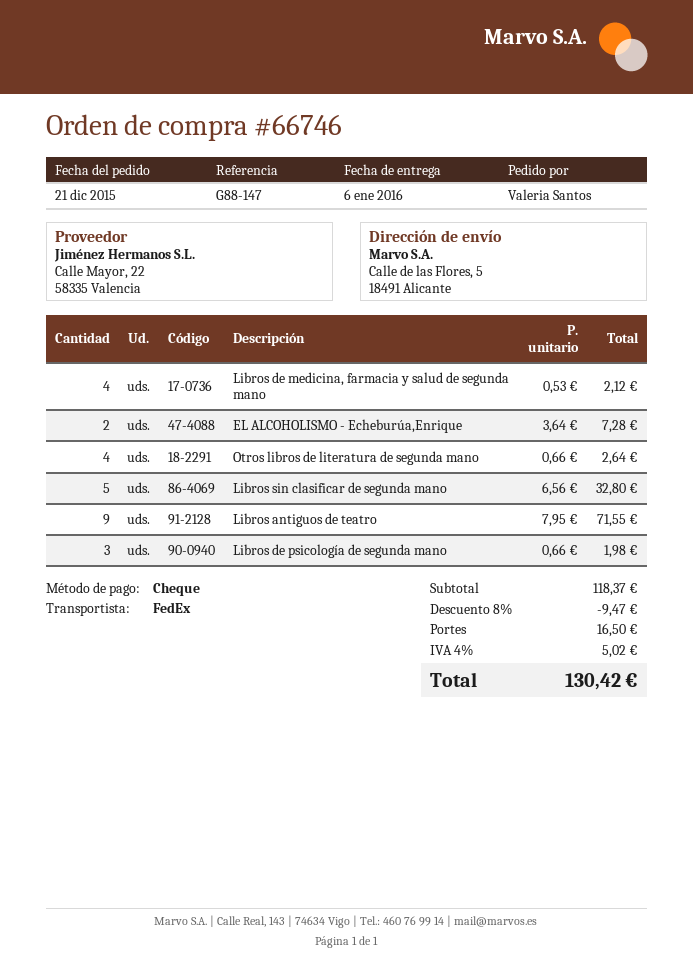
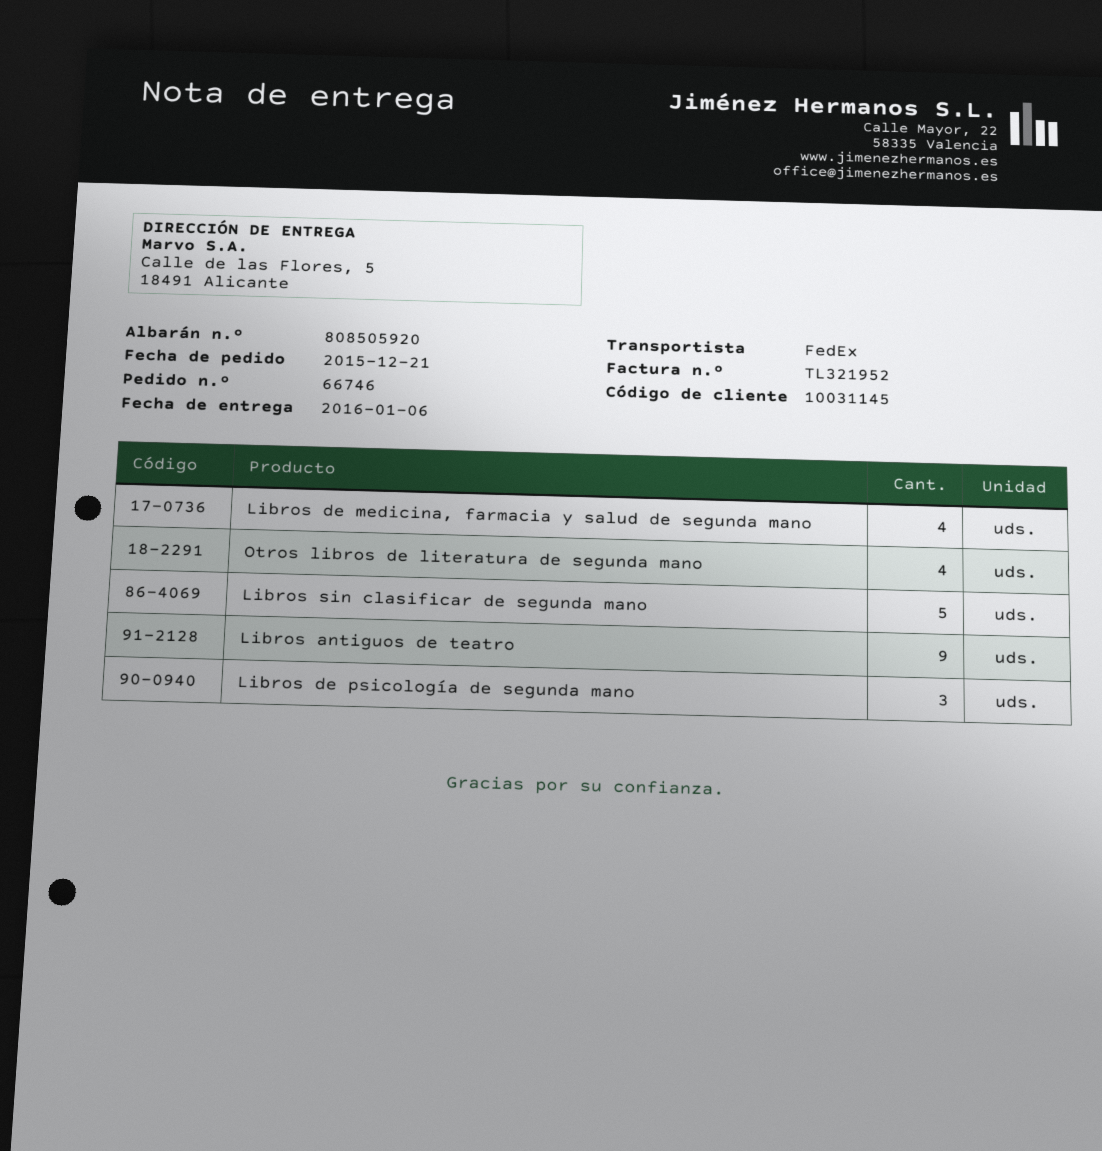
EL ALCOHOLISMO - Echeburúa,Enrique: 2 -> none

